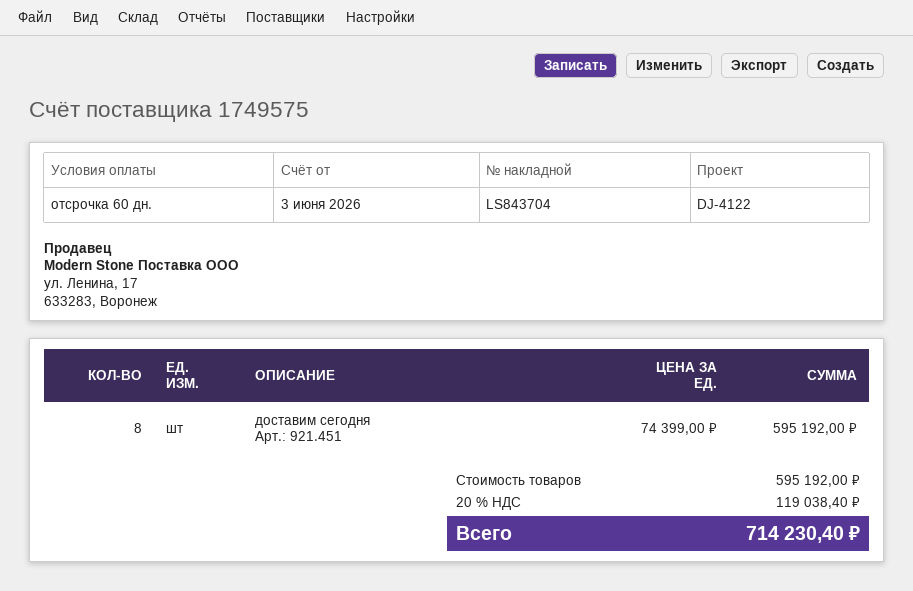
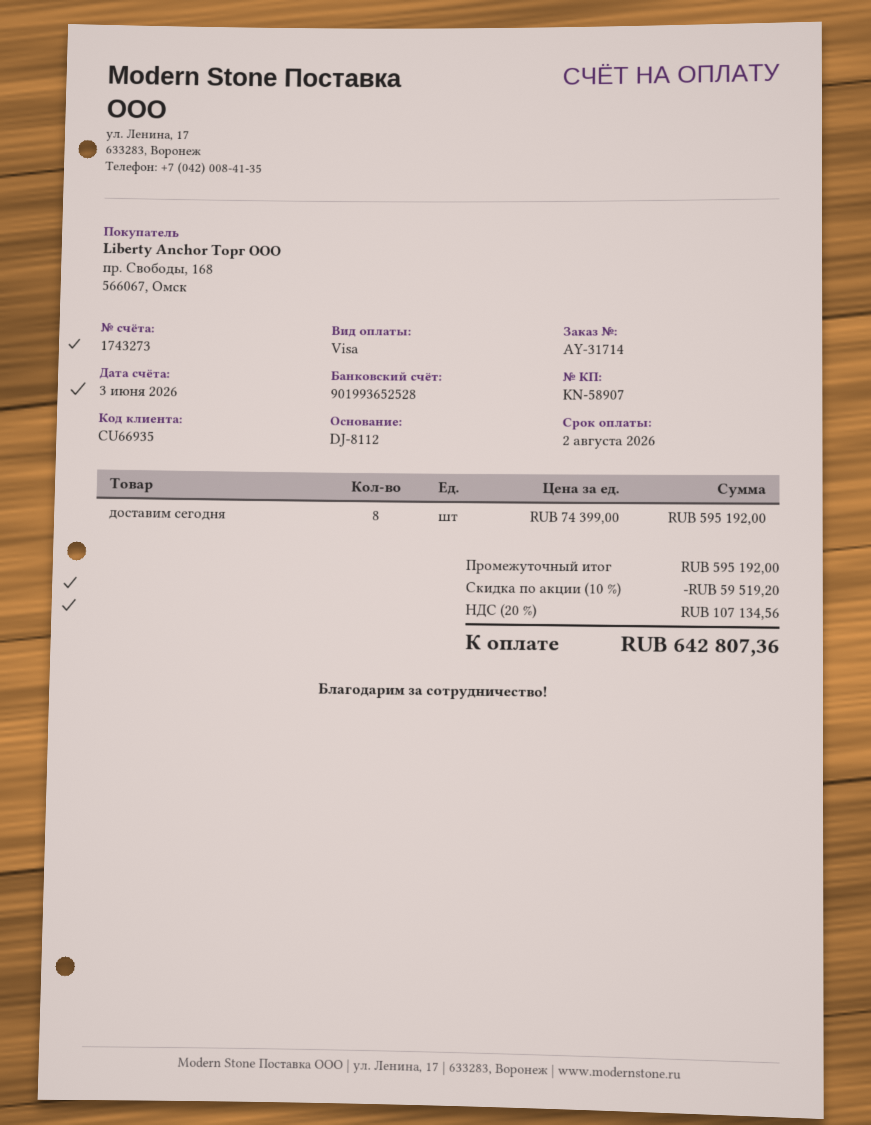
invoice number: 1749575 -> 1743273
reference: DJ-4122 -> DJ-8112
discount: none -> 10% = 59519.20
tax: 20% = 119038.40 -> 20% = 107134.56
total: 714230.40 -> 642807.36

